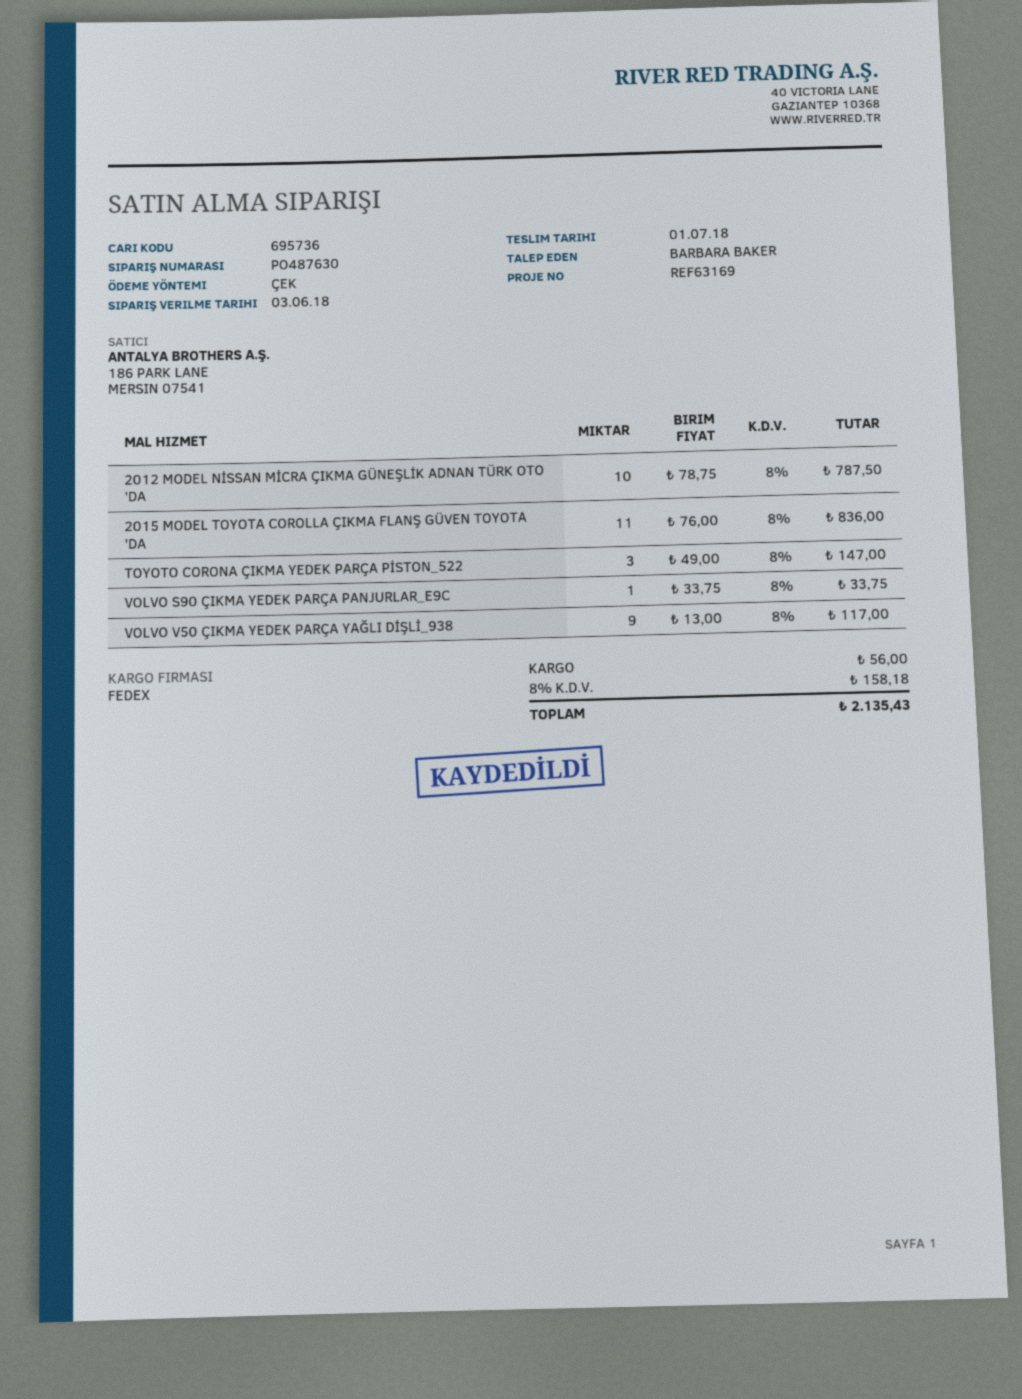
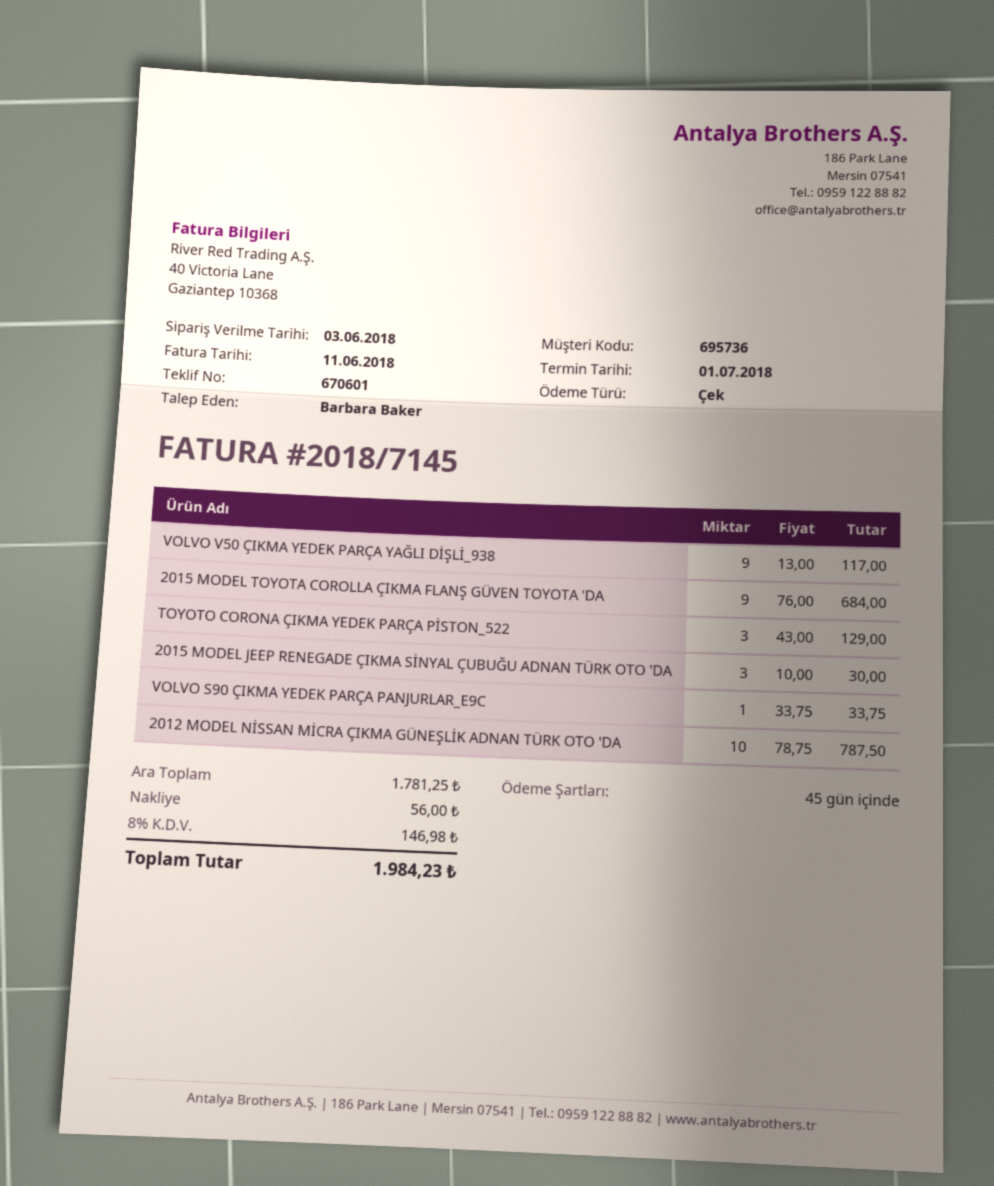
2015 MODEL TOYOTA COROLLA ÇIKMA FLANŞ GÜVEN TOYOTA 'DA: 11 x 76.00 = 836.00 -> 9 x 76.00 = 684.00
TOYOTO CORONA ÇIKMA YEDEK PARÇA PİSTON_522: 3 x 49.00 = 147.00 -> 3 x 43.00 = 129.00
2015 MODEL JEEP RENEGADE ÇIKMA SİNYAL ÇUBUĞU ADNAN TÜRK OTO 'DA: none -> 3 x 10.00 = 30.00
tax: 8% = 158.18 -> 8% = 146.98
total: 2135.43 -> 1984.23

